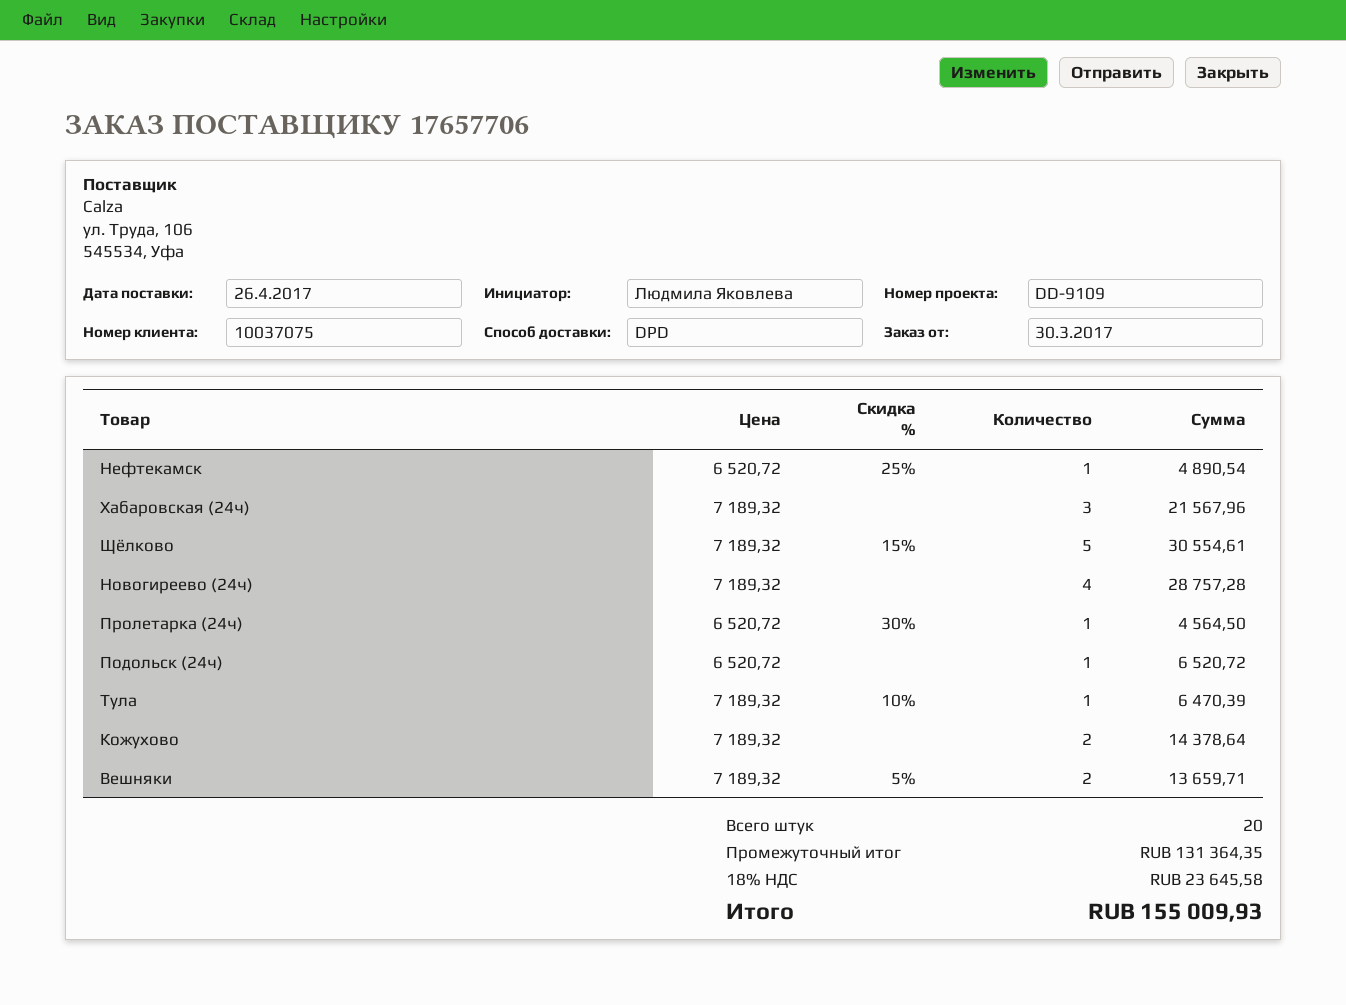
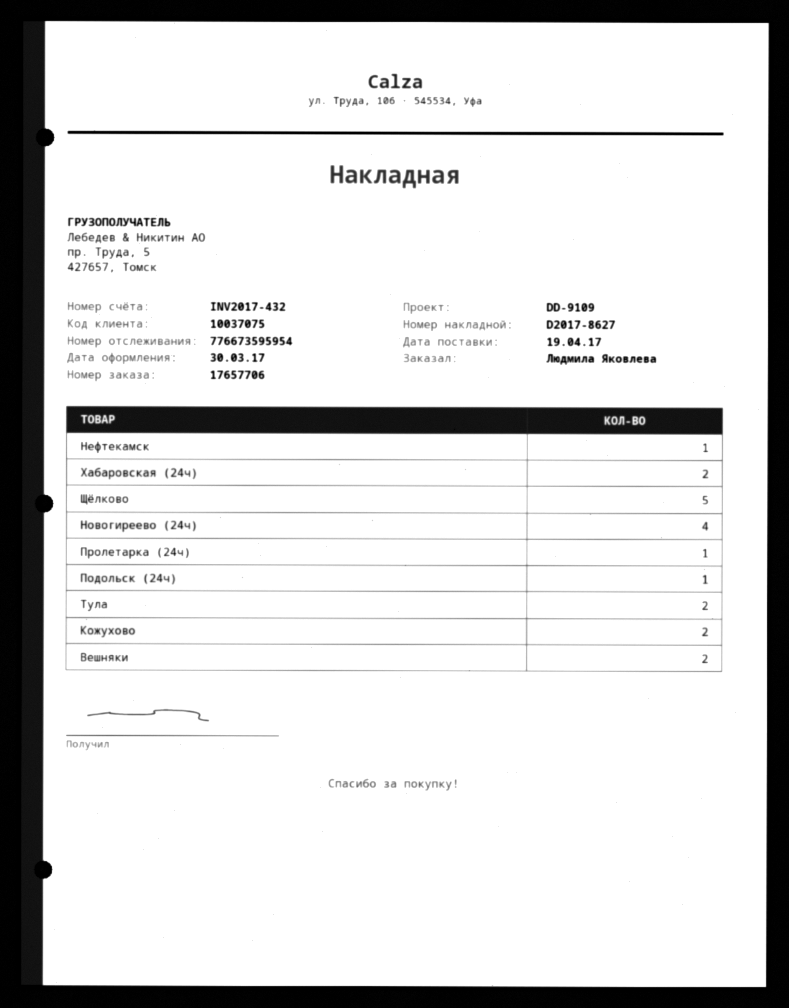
delivery date: 2017-04-26 -> 2017-04-19
Хабаровская (24ч): 3 -> 2
Тула: 1 -> 2

